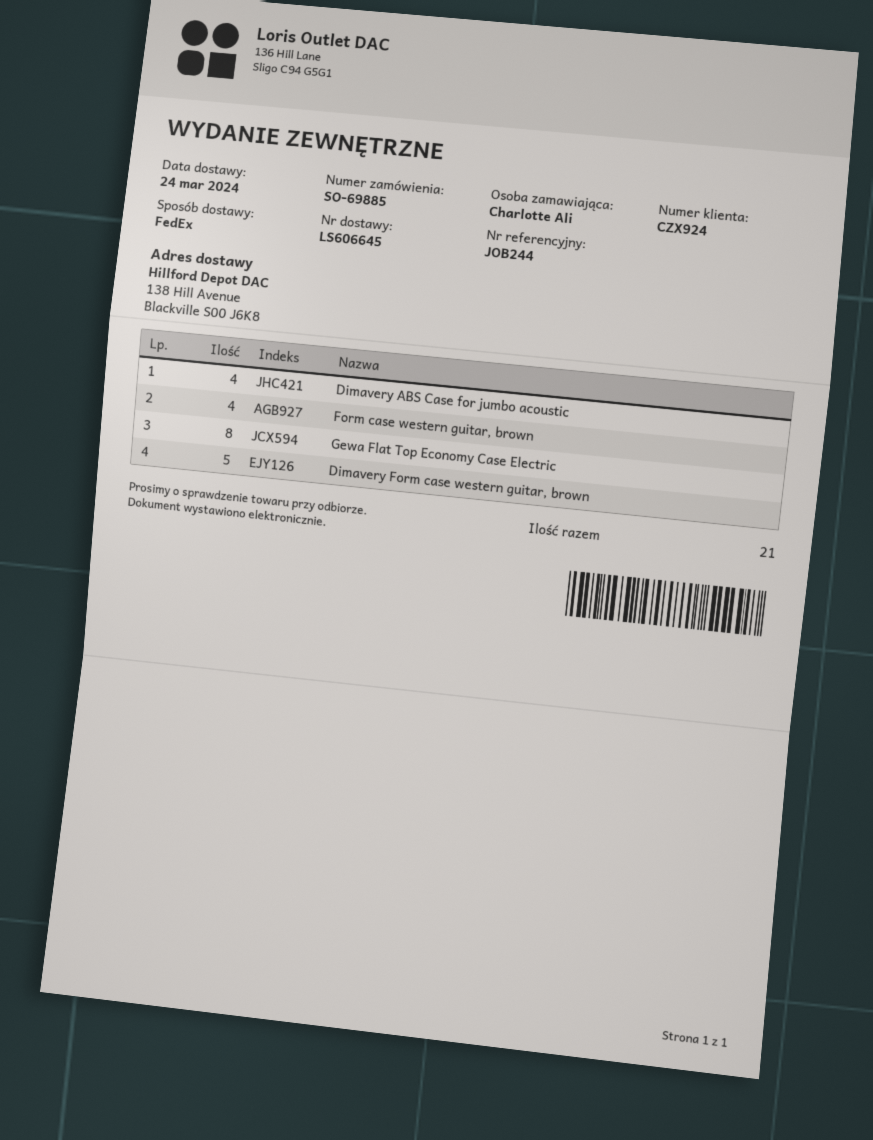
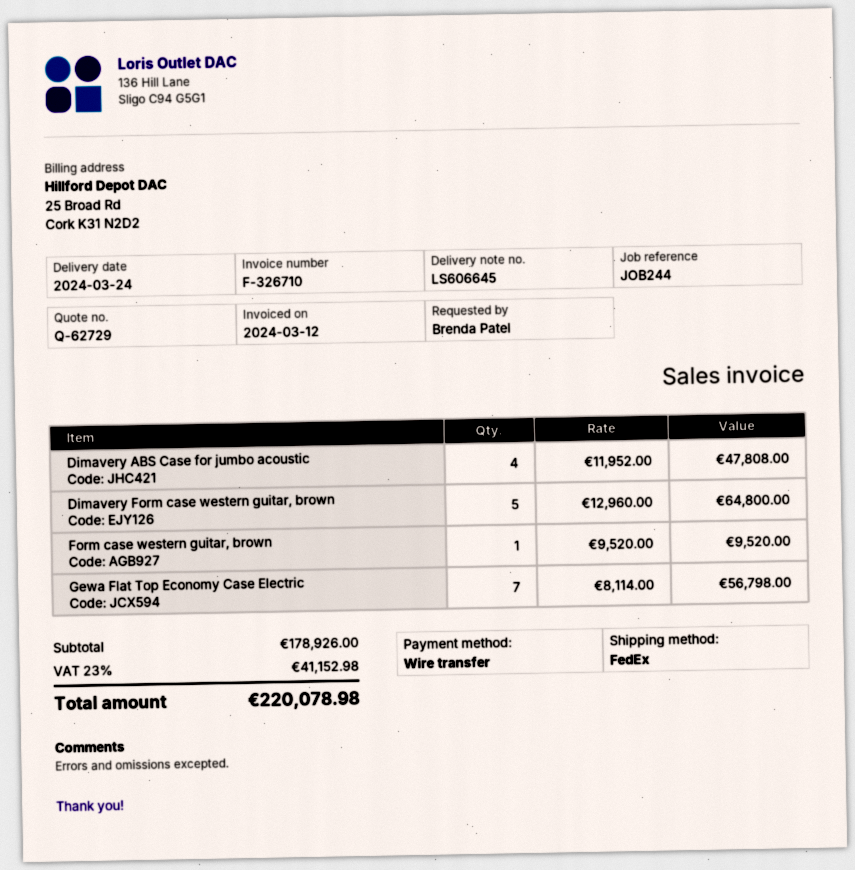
ordered by: Charlotte Ali -> Brenda Patel
Form case western guitar, brown: 4 -> 1
Gewa Flat Top Economy Case Electric: 8 -> 7

